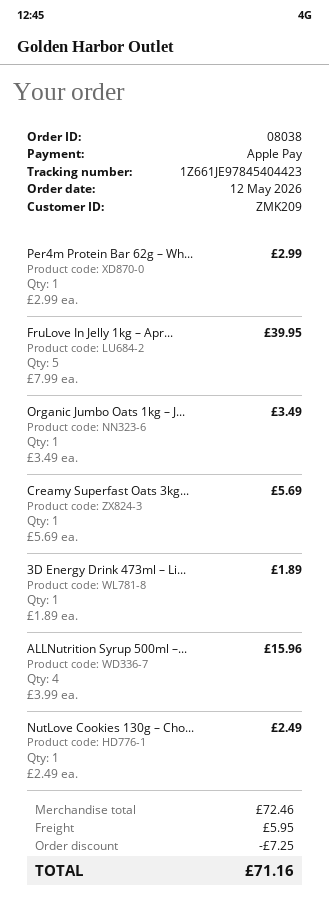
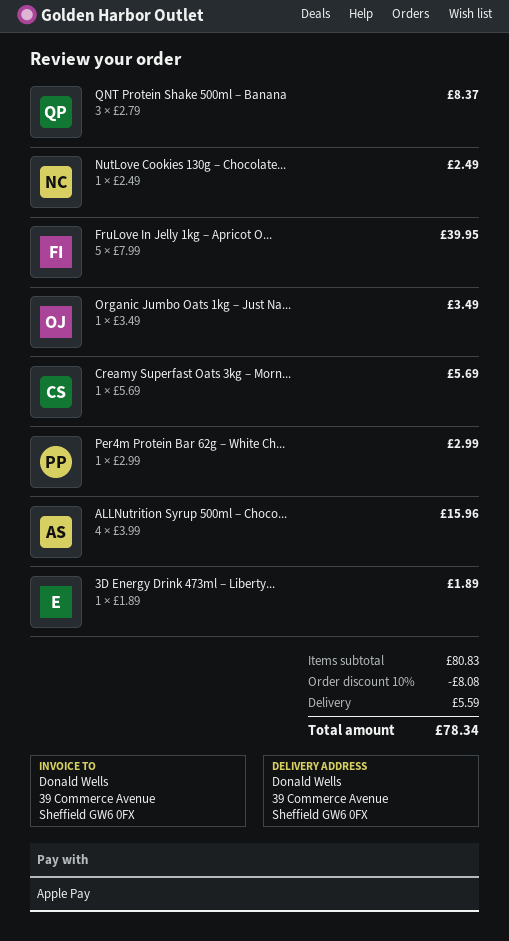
QNT Protein Shake 500ml – Banana: none -> 3 x 2.79 = 8.37
subtotal: 72.46 -> 80.83
discount: 7.25 -> 8.08
shipping: 5.95 -> 5.59
total: 71.16 -> 78.34

